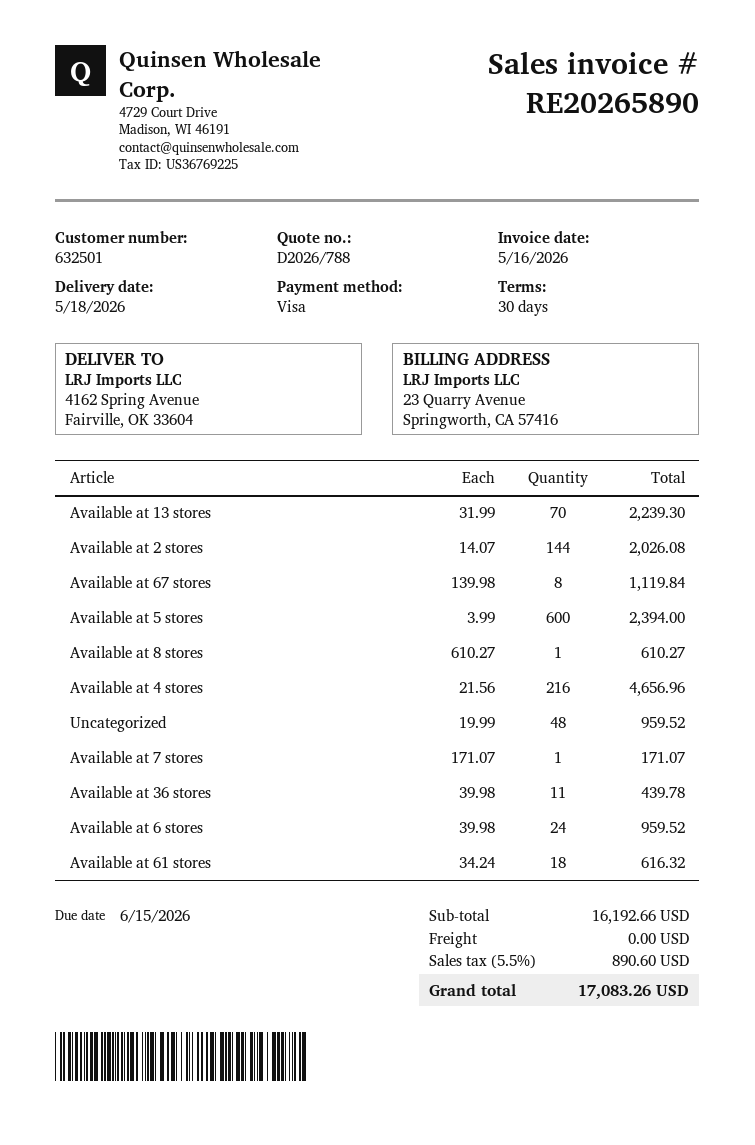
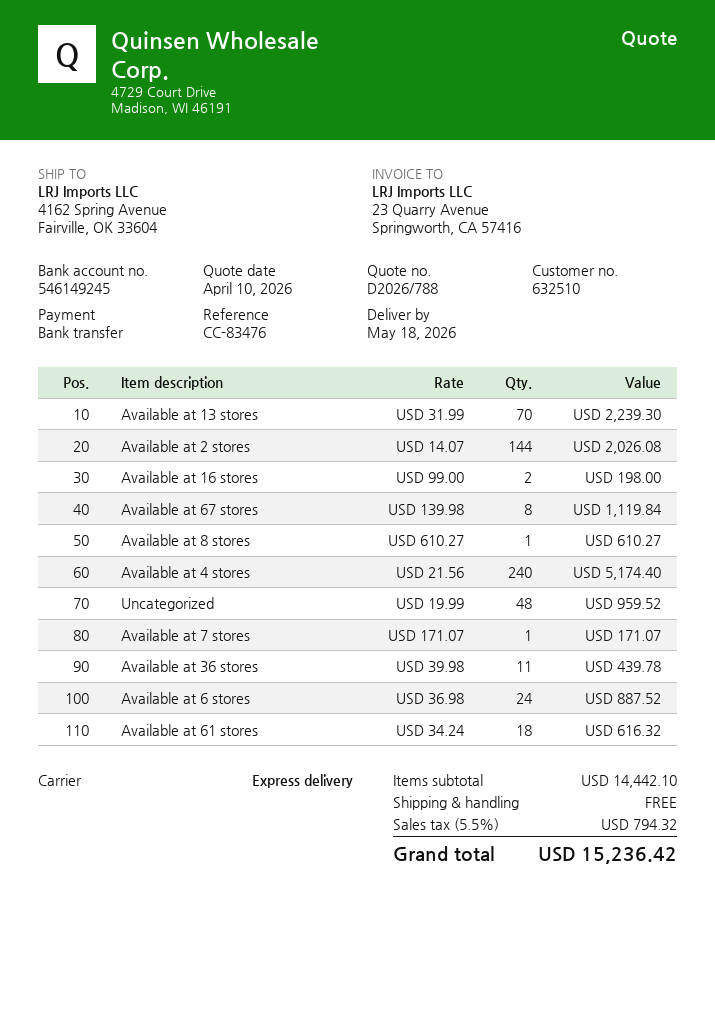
customer number: 632501 -> 632510
payment method: Visa -> bank transfer
Available at 5 stores: 600 x 3.99 = 2394.00 -> none
Available at 4 stores: 216 x 21.56 = 4656.96 -> 240 x 21.56 = 5174.40
Available at 6 stores: 24 x 39.98 = 959.52 -> 24 x 36.98 = 887.52
Available at 16 stores: none -> 2 x 99.00 = 198.00
subtotal: 16192.66 -> 14442.10
tax: 5.5% = 890.60 -> 5.5% = 794.32
total: 17083.26 -> 15236.42

